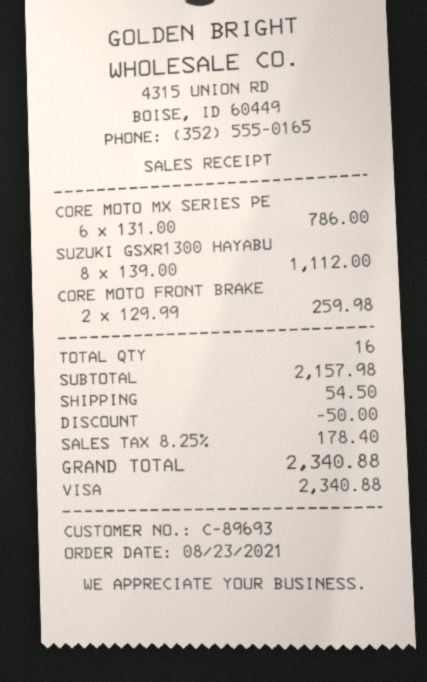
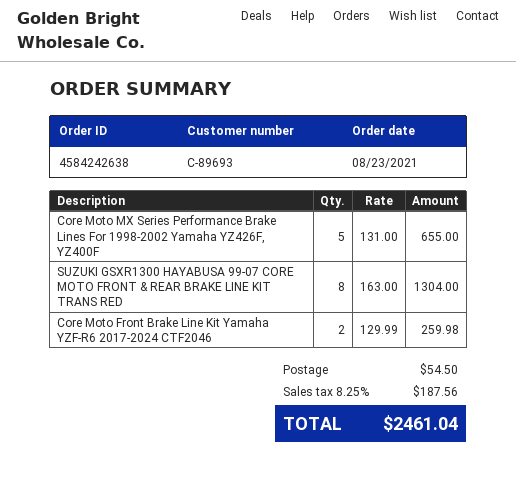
CORE MOTO MX SERIES PE: 6 x 131.00 = 786.00 -> 5 x 131.00 = 655.00
SUZUKI GSXR1300 HAYABU: 8 x 139.00 = 1112.00 -> 8 x 163.00 = 1304.00
discount: 50.00 -> none
tax: 8.25% = 178.40 -> 8.25% = 187.56
total: 2340.88 -> 2461.04

